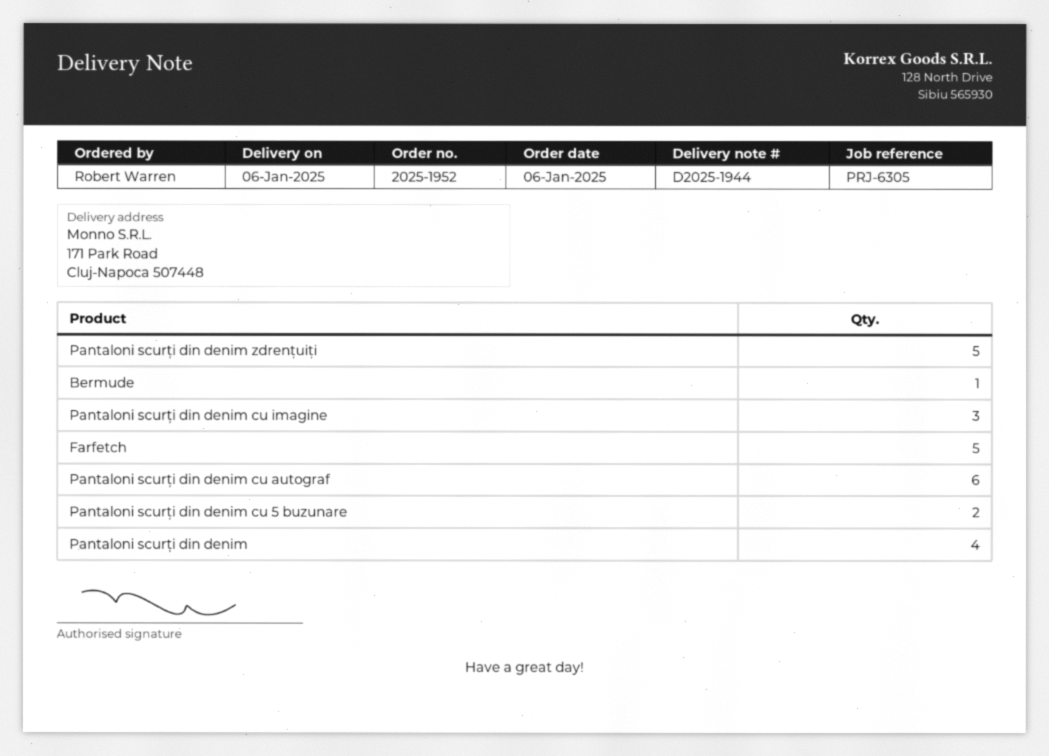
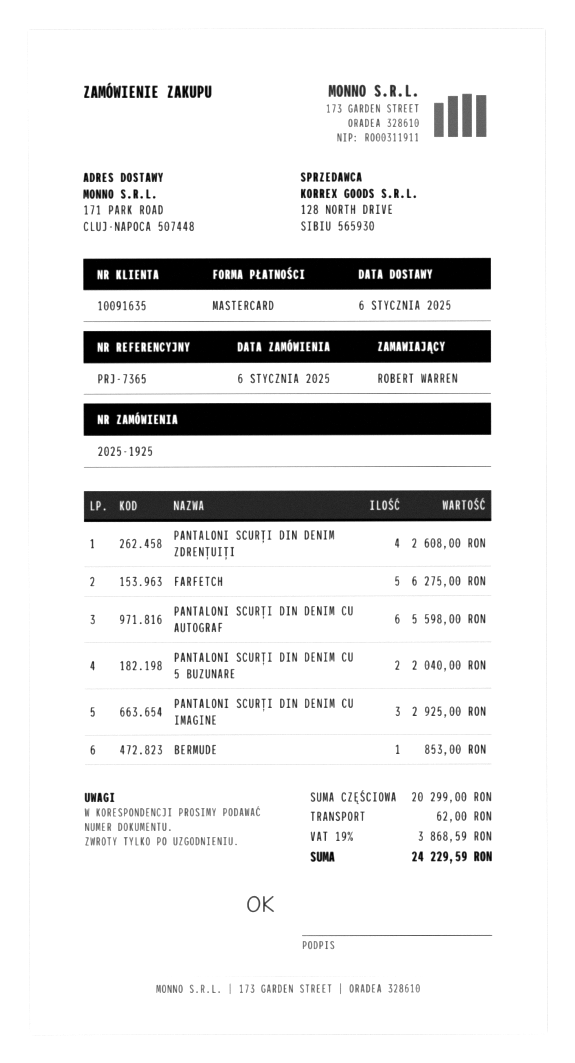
order number: 2025-1952 -> 2025-1925
reference: PRJ-6305 -> PRJ-7365
Pantaloni scurți din denim zdrențuiți: 5 -> 4
Pantaloni scurți din denim: 4 -> none

